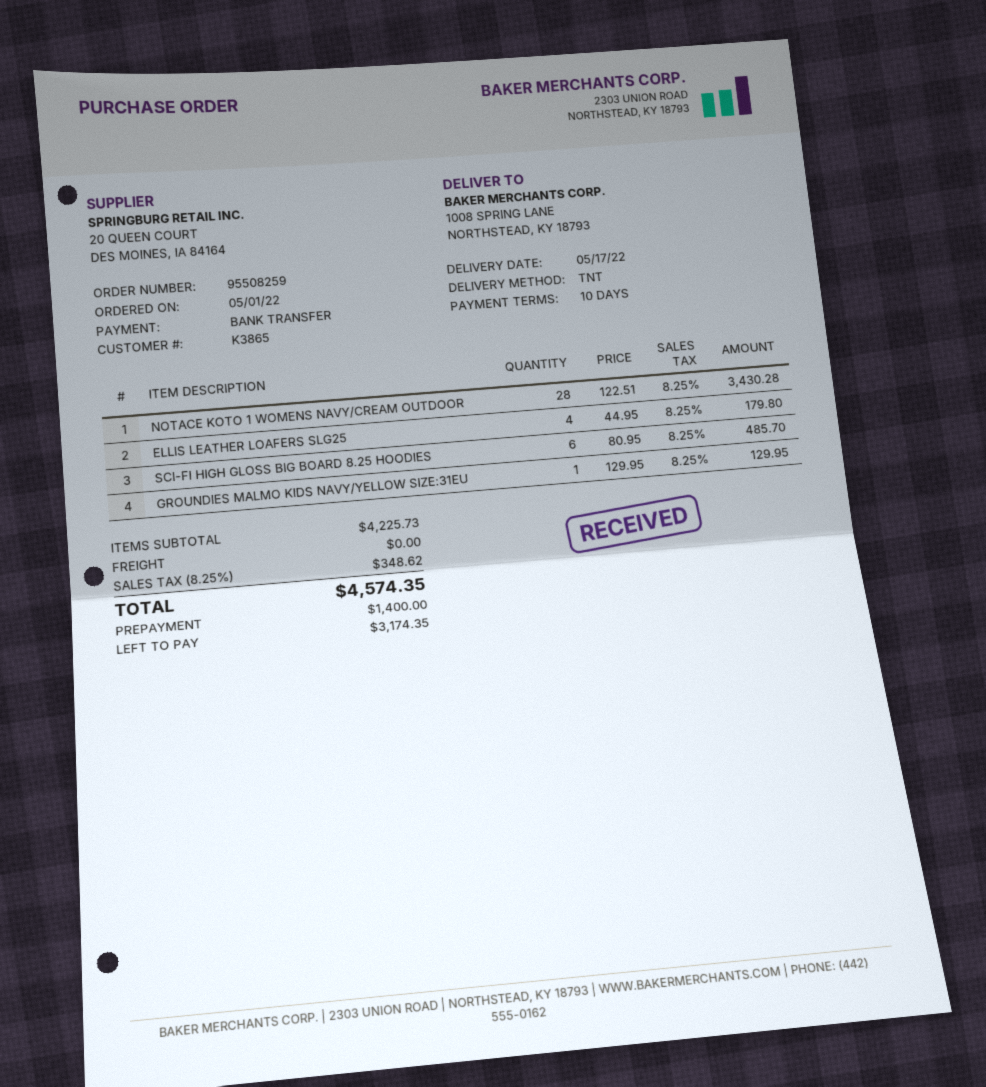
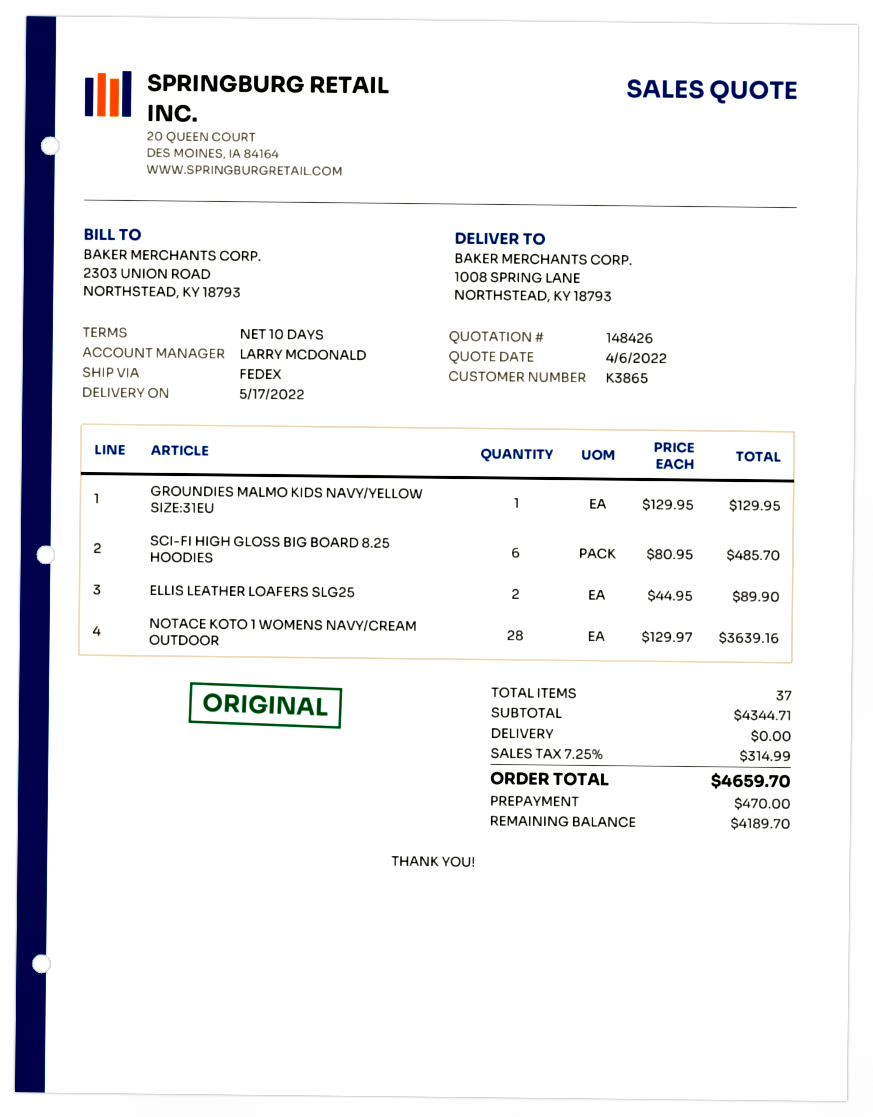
shipping method: TNT -> FedEx
NOTACE KOTO 1 WOMENS NAVY/CREAM OUTDOOR: 28 x 122.51 = 3430.28 -> 28 x 129.97 = 3639.16
ELLIS LEATHER LOAFERS SLG25: 4 x 44.95 = 179.80 -> 2 x 44.95 = 89.90
subtotal: 4225.73 -> 4344.71
tax: 8.25% = 348.62 -> 7.25% = 314.99
total: 4574.35 -> 4659.70
deposit: 1400.00 -> 470.00
balance: 3174.35 -> 4189.70

